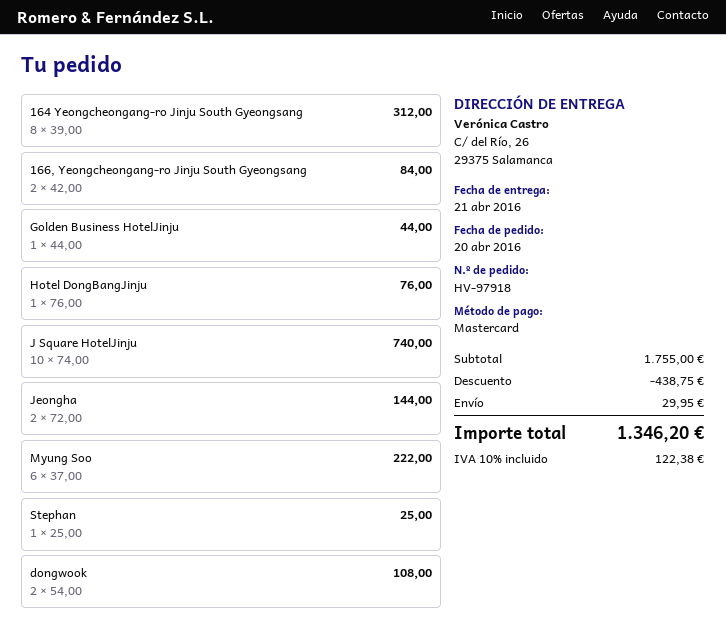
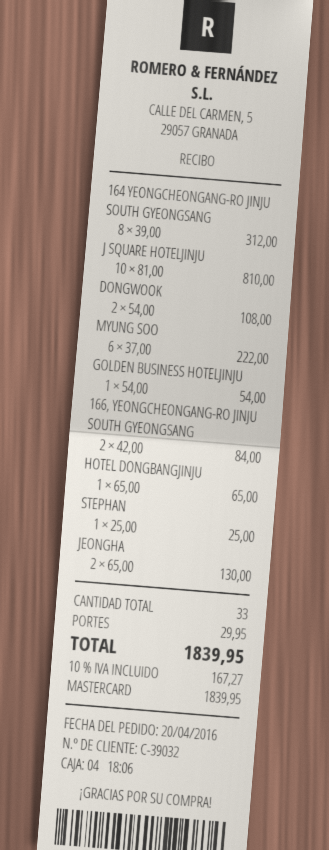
Golden Business HotelJinju: 1 x 44.00 = 44.00 -> 1 x 54.00 = 54.00
Hotel DongBangJinju: 1 x 76.00 = 76.00 -> 1 x 65.00 = 65.00
J Square HotelJinju: 10 x 74.00 = 740.00 -> 10 x 81.00 = 810.00
Jeongha: 2 x 72.00 = 144.00 -> 2 x 65.00 = 130.00
discount: 438.75 -> none
tax: 10% = 122.38 -> 10% = 167.27
total: 1346.20 -> 1839.95

